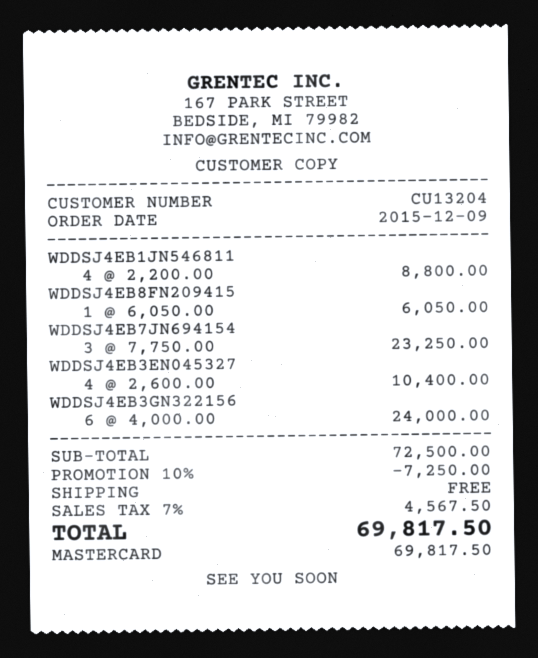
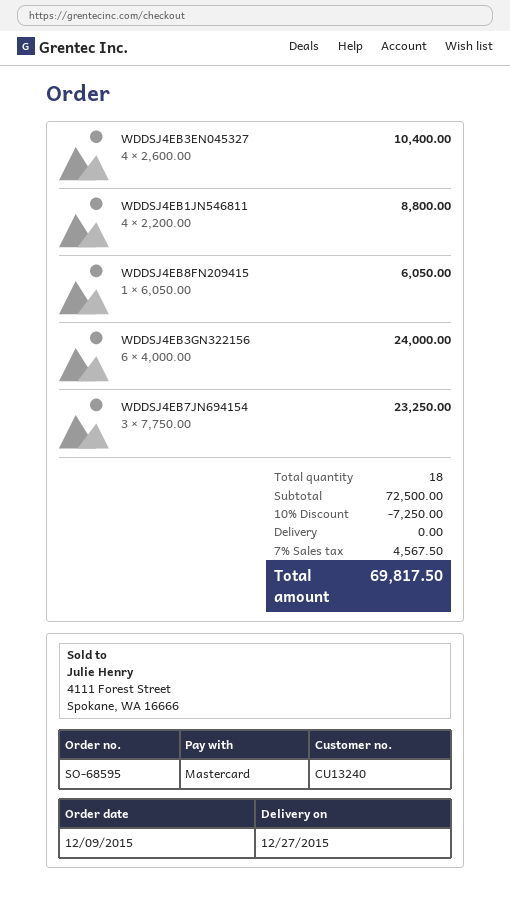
customer number: CU13204 -> CU13240

